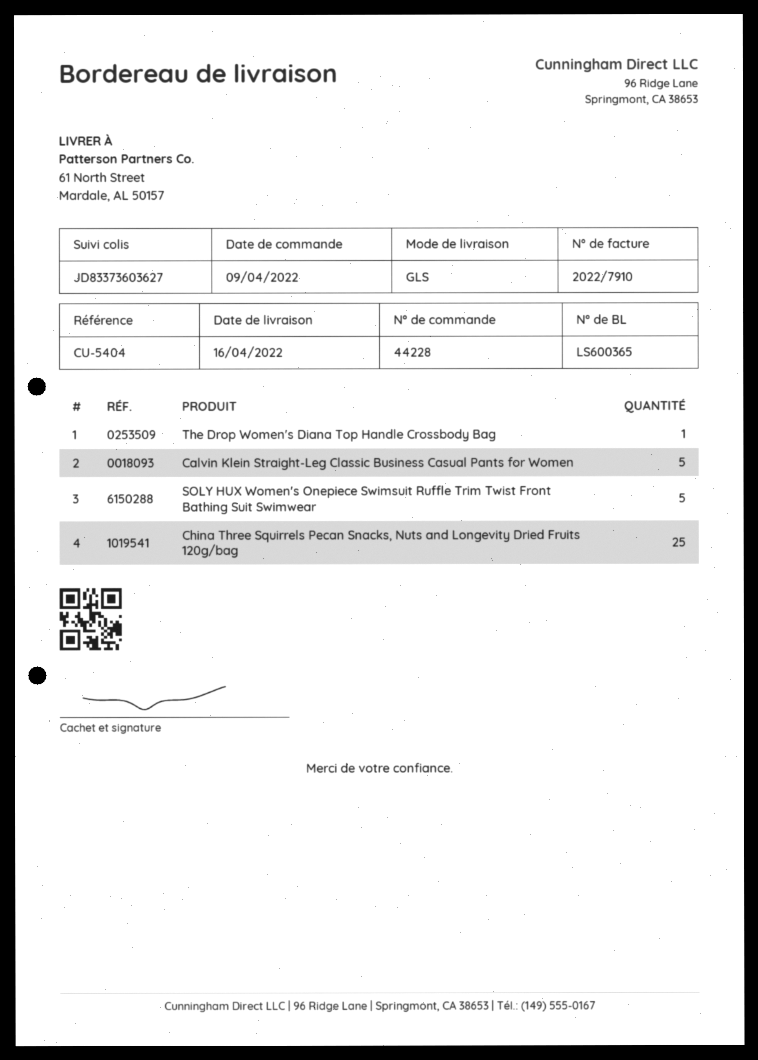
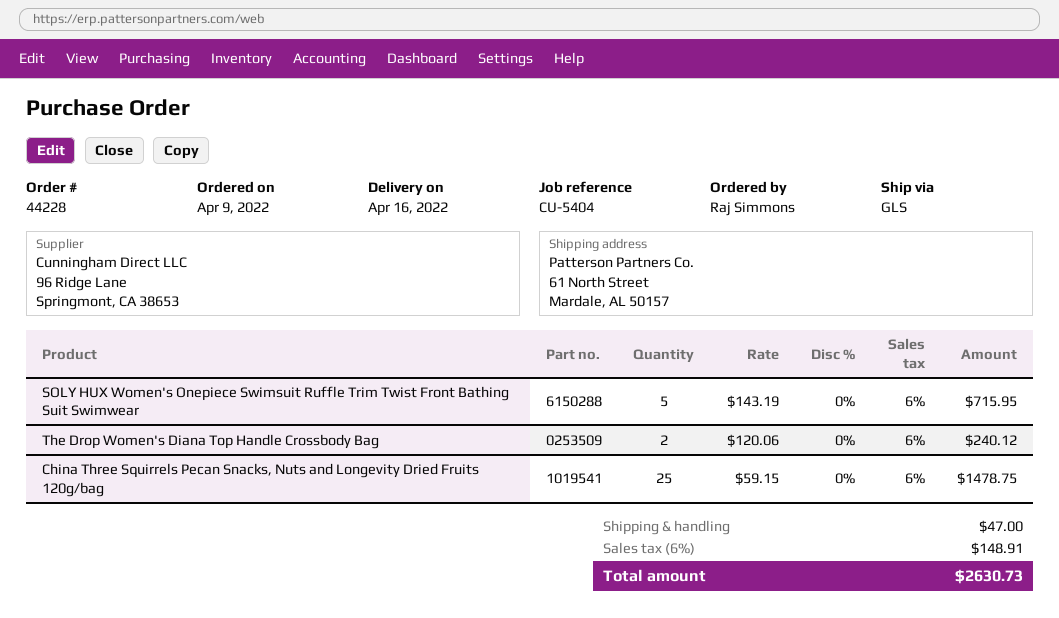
The Drop Women's Diana Top Handle Crossbody Bag: 1 -> 2
Calvin Klein Straight-Leg Classic Business Casual Pants for Women: 5 -> none

